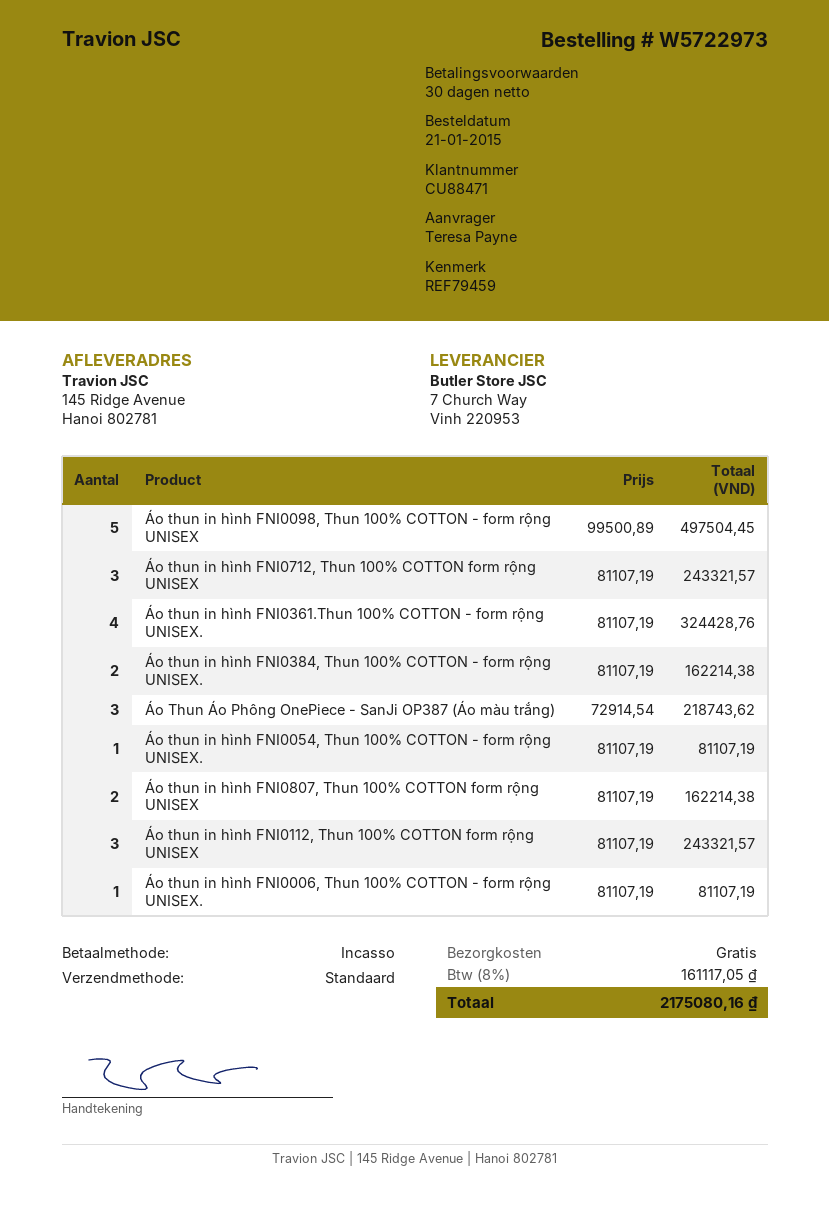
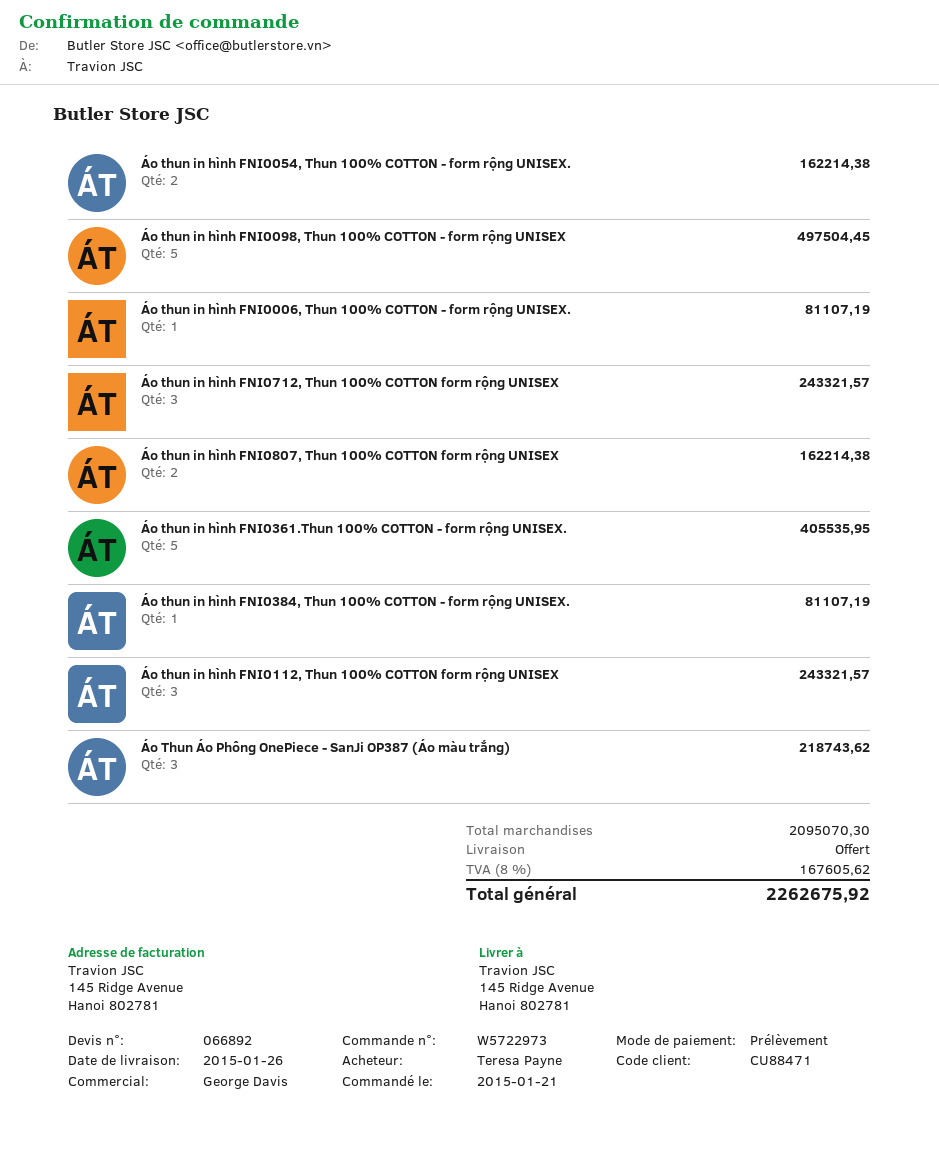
Áo thun in hình FNI0361.Thun 100% COTTON - form rộng UNISEX.: 4 for 324428.76 -> 5 for 405535.95
Áo thun in hình FNI0384, Thun 100% COTTON - form rộng UNISEX.: 2 for 162214.38 -> 1 for 81107.19
Áo thun in hình FNI0054, Thun 100% COTTON - form rộng UNISEX.: 1 for 81107.19 -> 2 for 162214.38
tax: 8% = 161117.05 -> 8% = 167605.62
total: 2175080.16 -> 2262675.92

